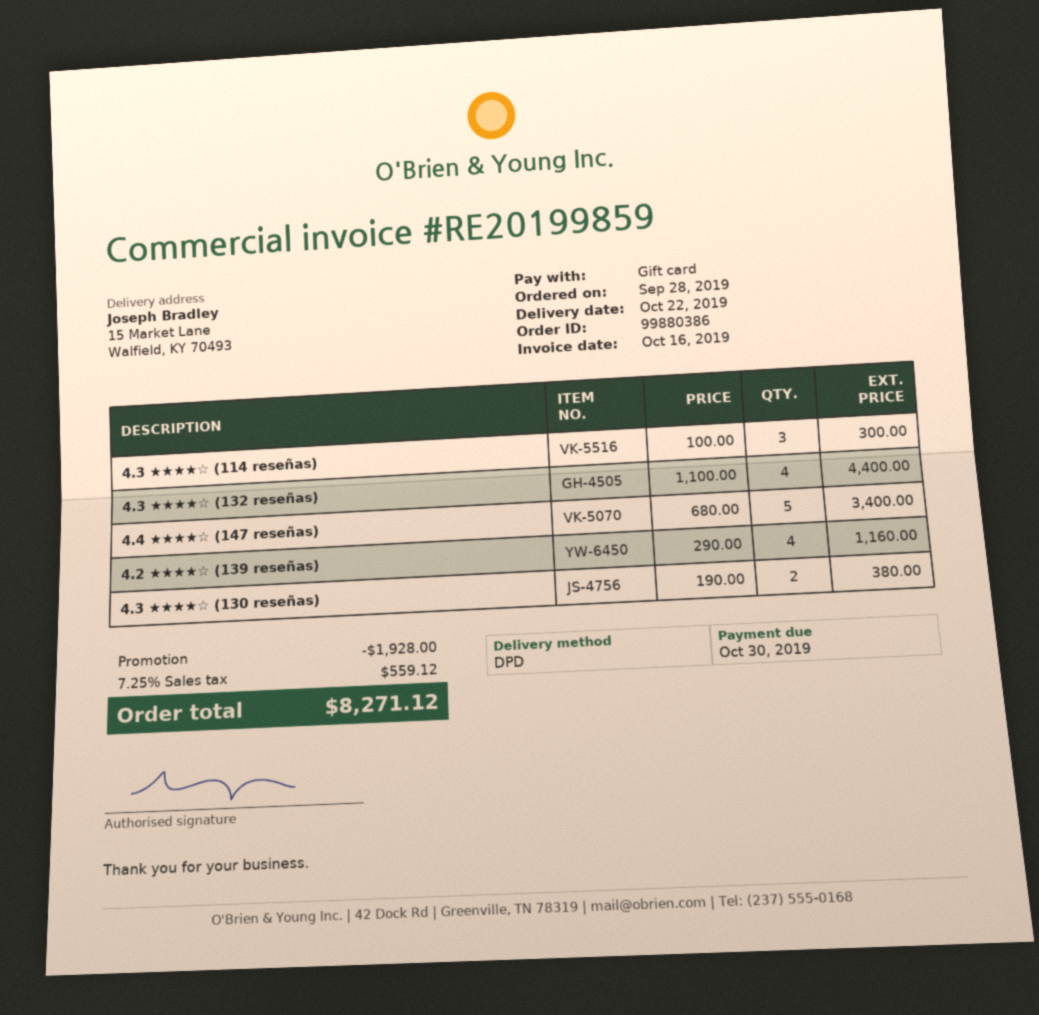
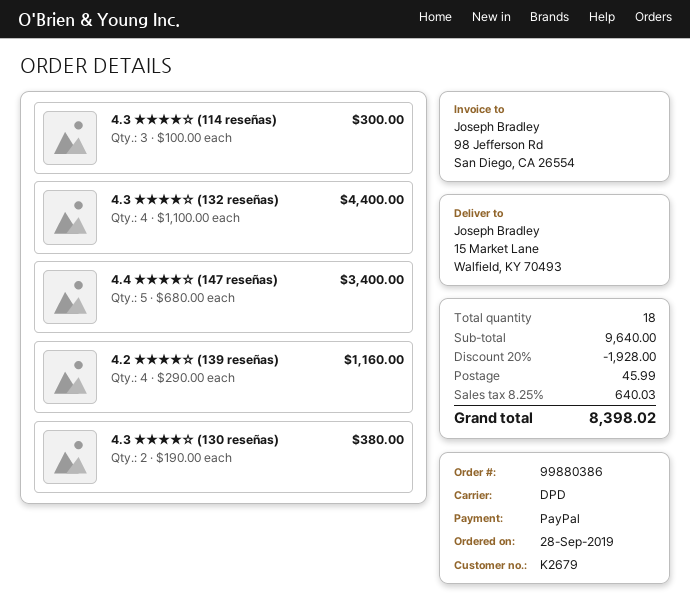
payment method: gift card -> PayPal
shipping: none -> 45.99
tax: 7.25% = 559.12 -> 8.25% = 640.03
total: 8271.12 -> 8398.02

